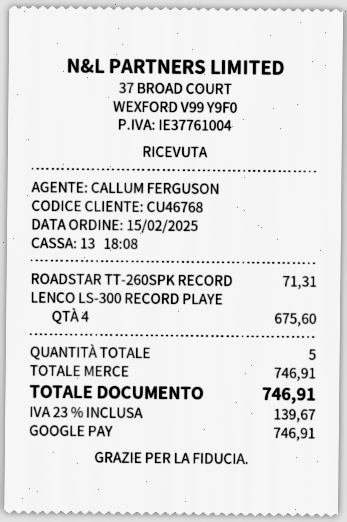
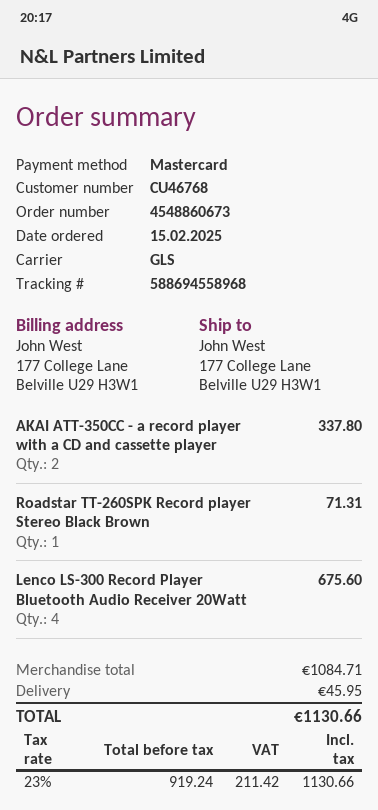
payment method: Google Pay -> Mastercard
AKAI ATT-350CC - a record player with a CD and cassette player: none -> 2 for 337.80
subtotal: 746.91 -> 1084.71
shipping: none -> 45.95
tax: 23% = 139.67 -> 23% = 211.42
total: 746.91 -> 1130.66

